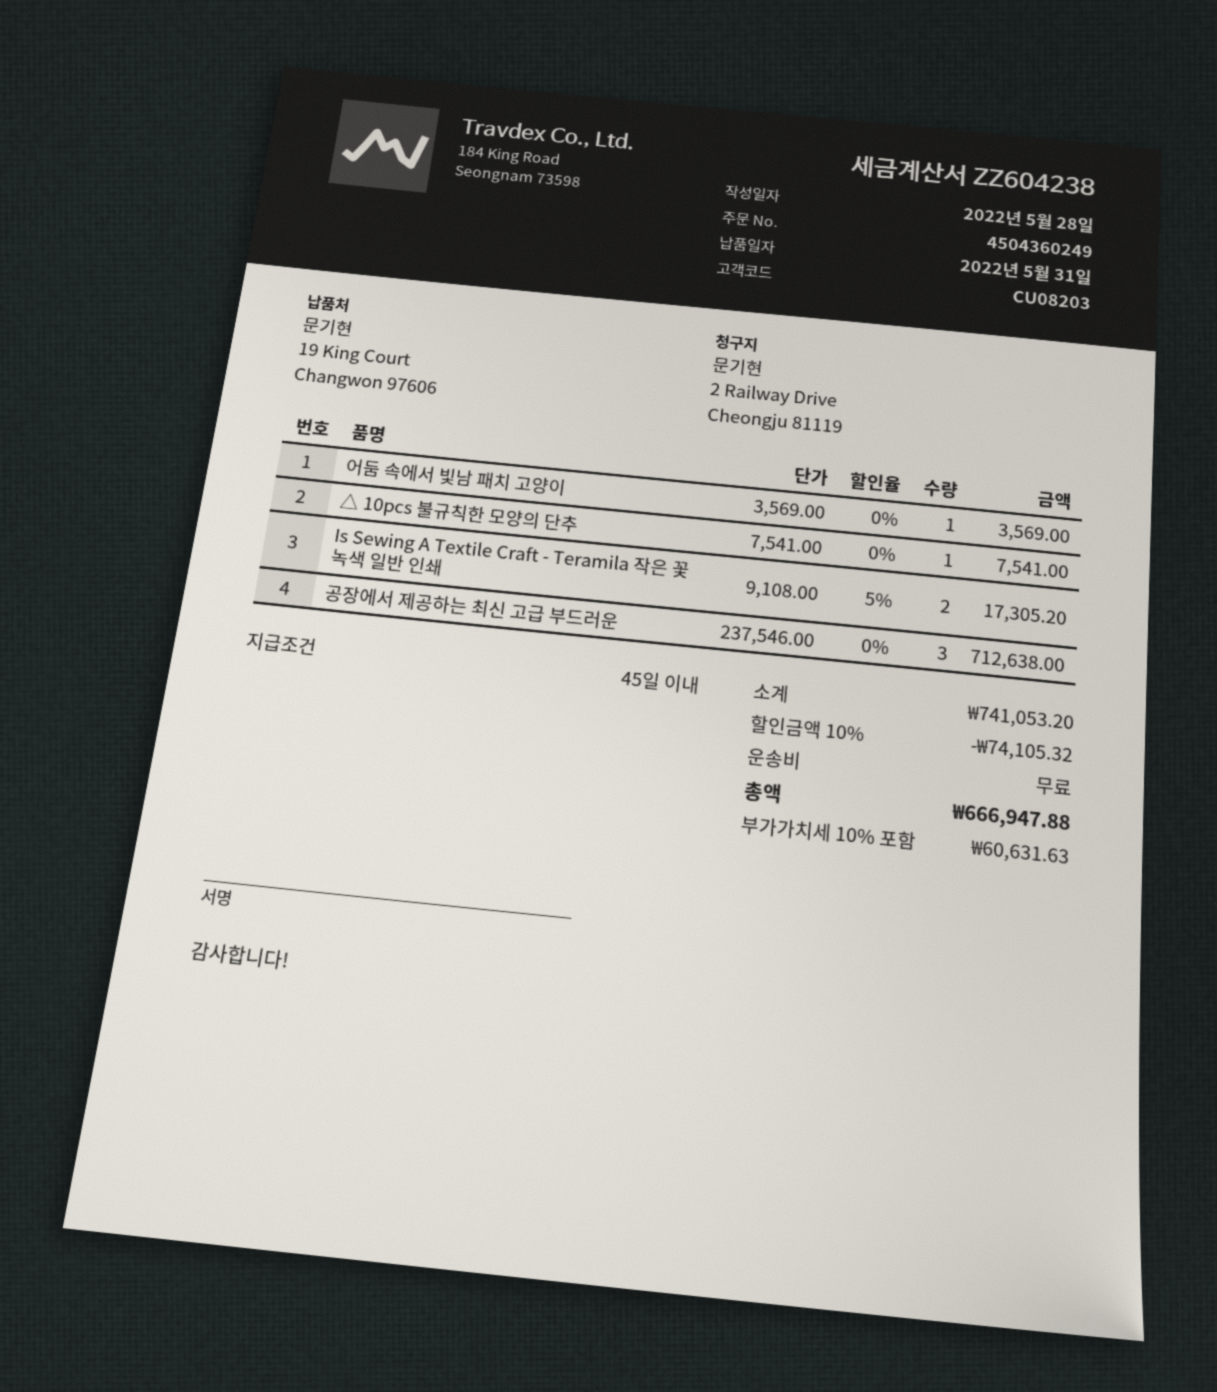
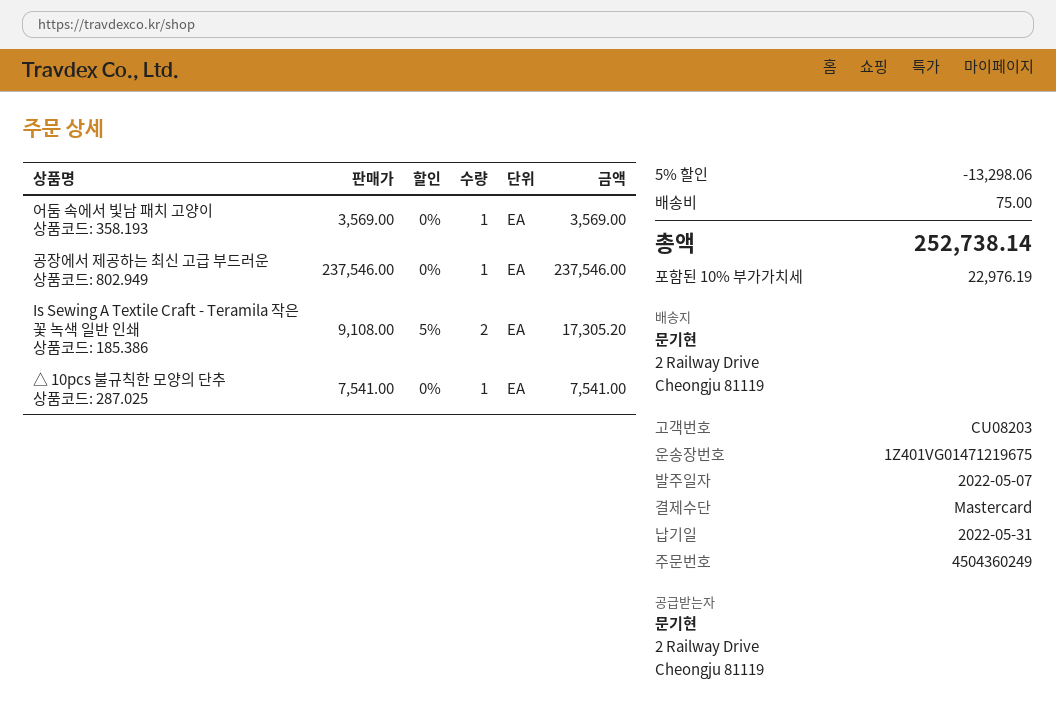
ship to: 19 King Court, Changwon 97606 -> 2 Railway Drive, Cheongju 81119
공장에서 제공하는 최신 고급 부드러운: 3 x 237546.00 = 712638.00 -> 1 x 237546.00 = 237546.00
discount: 10% = 74105.32 -> 5% = 13298.06
shipping: 0.00 -> 75.00
tax: 10% = 60631.63 -> 10% = 22976.19
total: 666947.88 -> 252738.14

